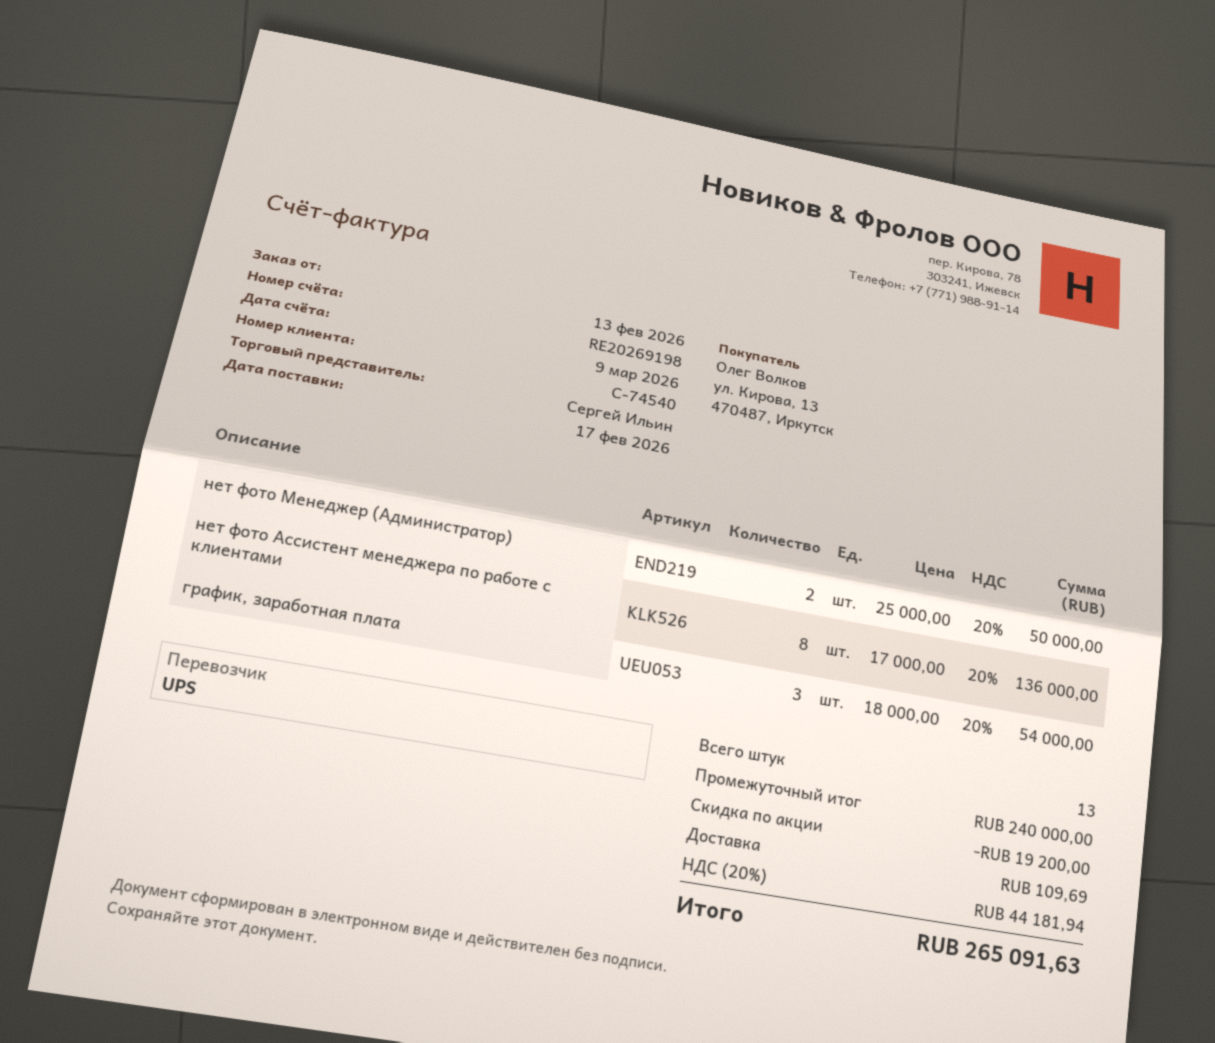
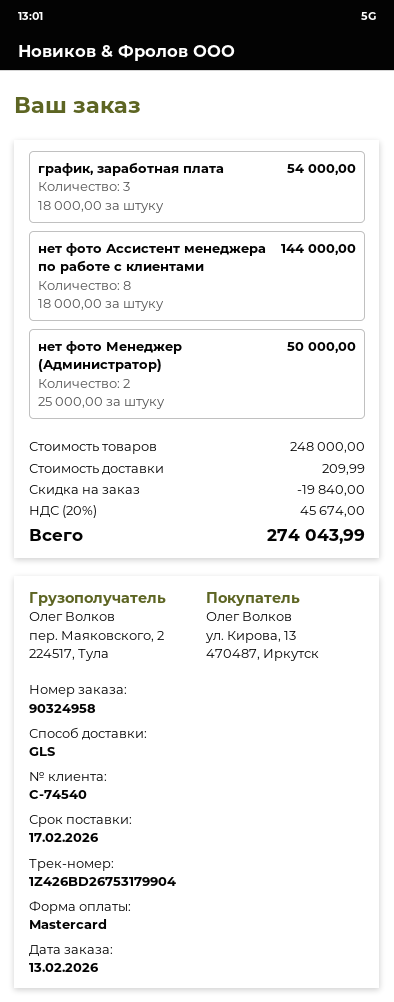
shipping method: UPS -> GLS
нет фото Ассистент менеджера по работе с клиентами: 8 x 17000.00 = 136000.00 -> 8 x 18000.00 = 144000.00
subtotal: 240000.00 -> 248000.00
discount: 19200.00 -> 19840.00
shipping: 109.69 -> 209.99
tax: 20% = 44181.94 -> 20% = 45674.00
total: 265091.63 -> 274043.99

